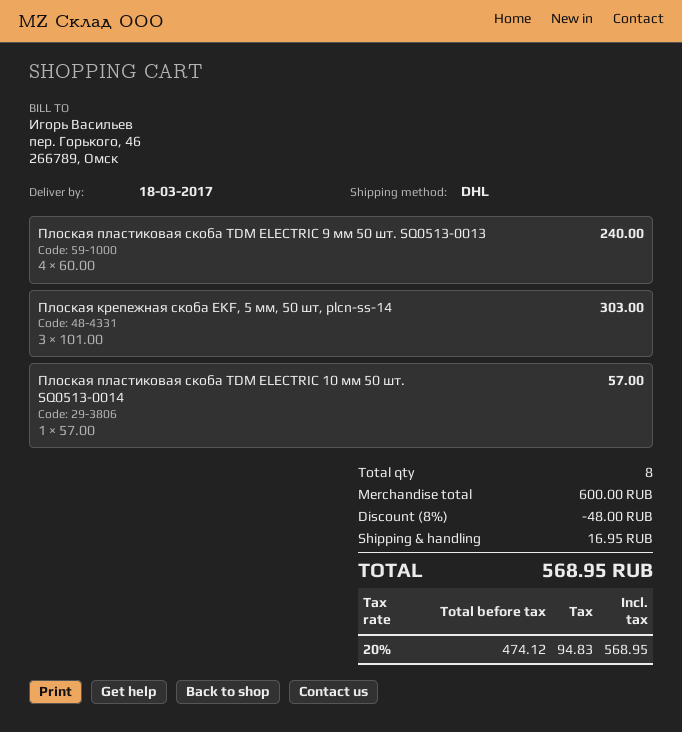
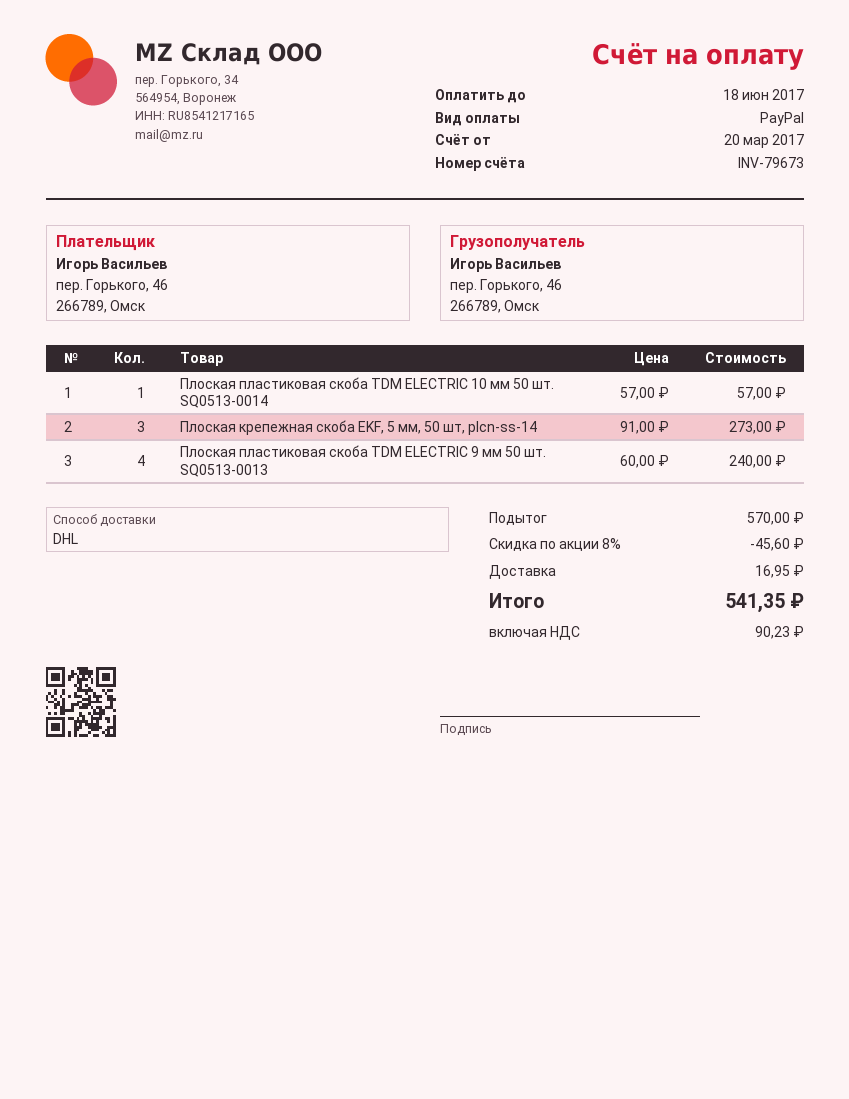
Плоская крепежная скоба EKF, 5 мм, 50 шт, plcn-ss-14: 3 x 101.00 = 303.00 -> 3 x 91.00 = 273.00
subtotal: 600.00 -> 570.00
discount: 8% = 48.00 -> 8% = 45.60
tax: 94.83 -> 90.23
total: 568.95 -> 541.35

